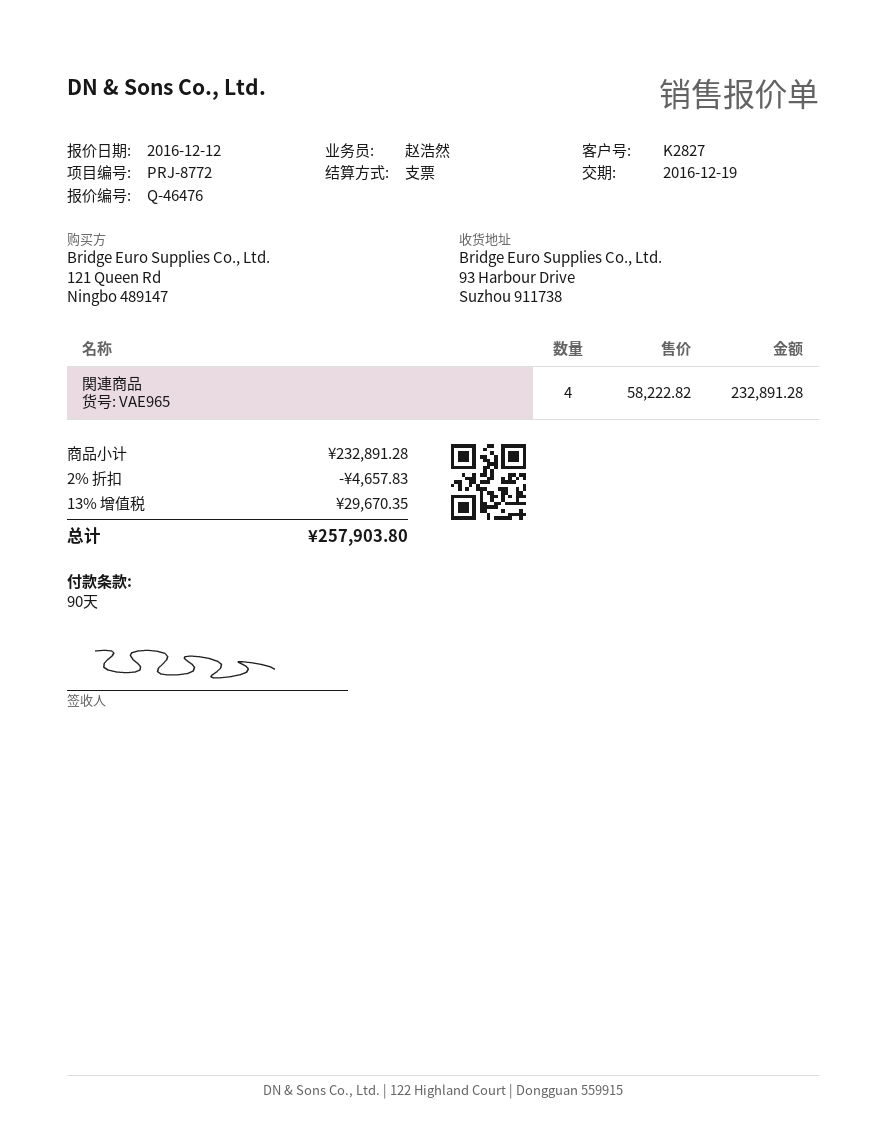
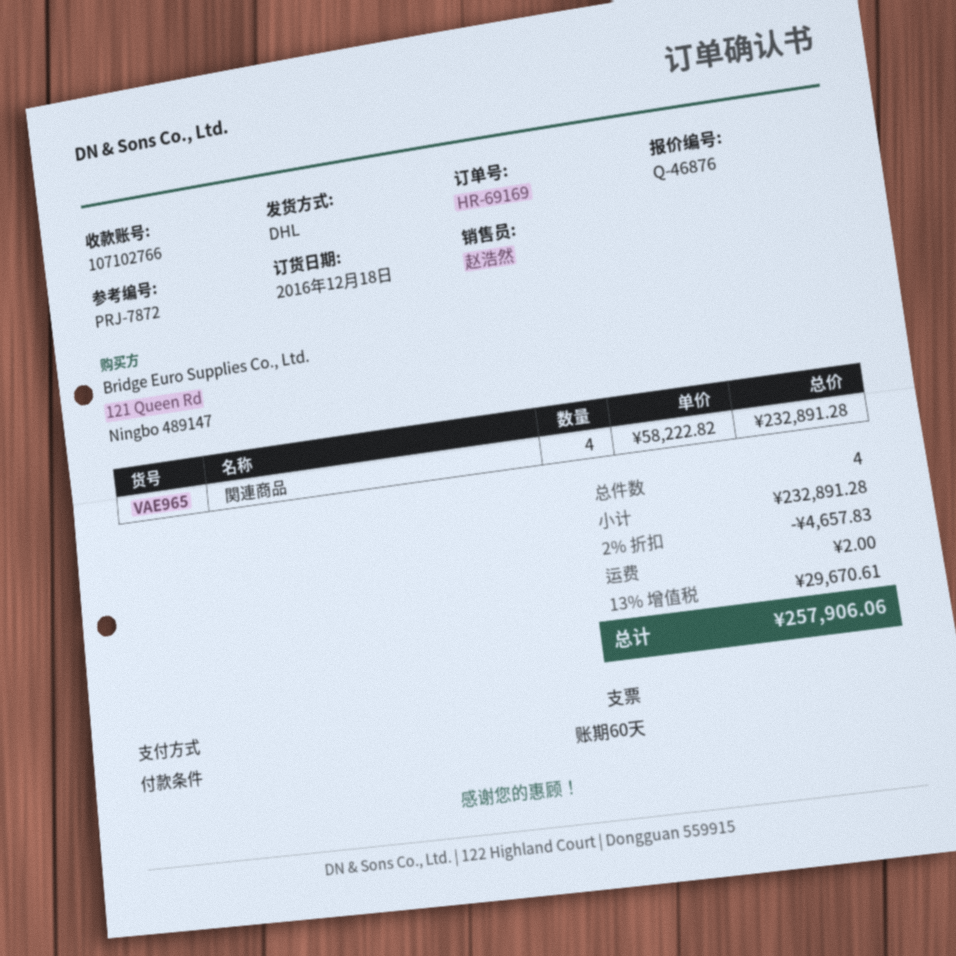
quote number: Q-46476 -> Q-46876
payment terms: 90 days -> 60 days
reference: PRJ-8772 -> PRJ-7872
shipping: none -> 2.00
tax: 13% = 29670.35 -> 13% = 29670.61
total: 257903.80 -> 257906.06

